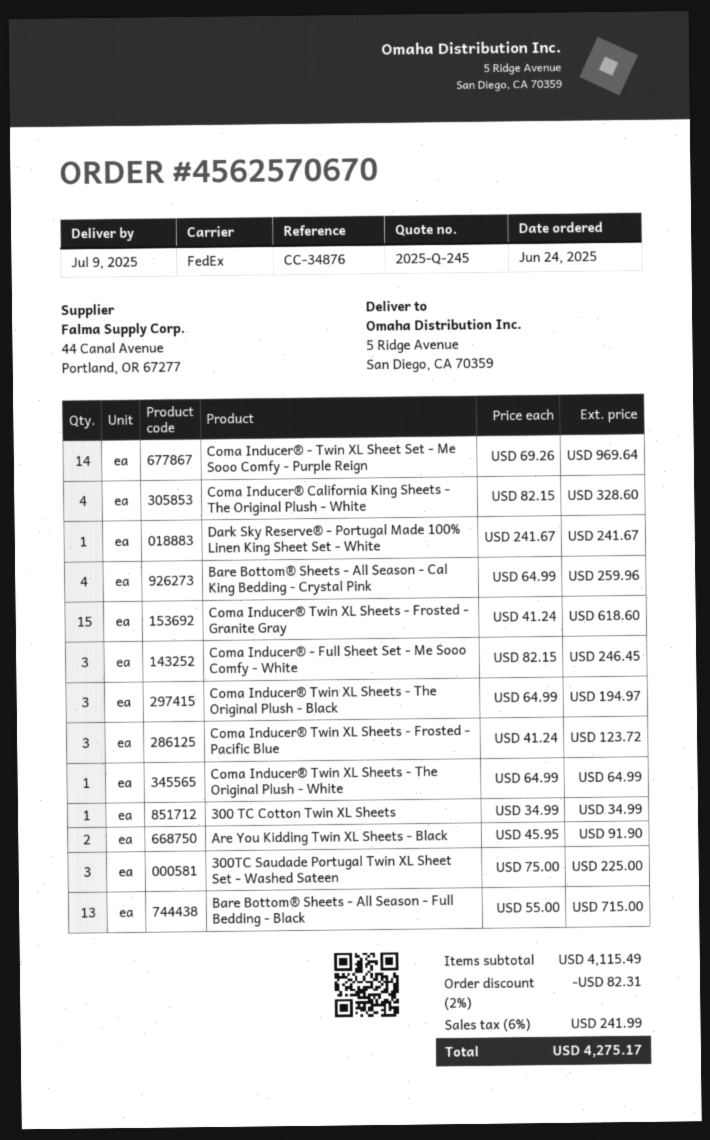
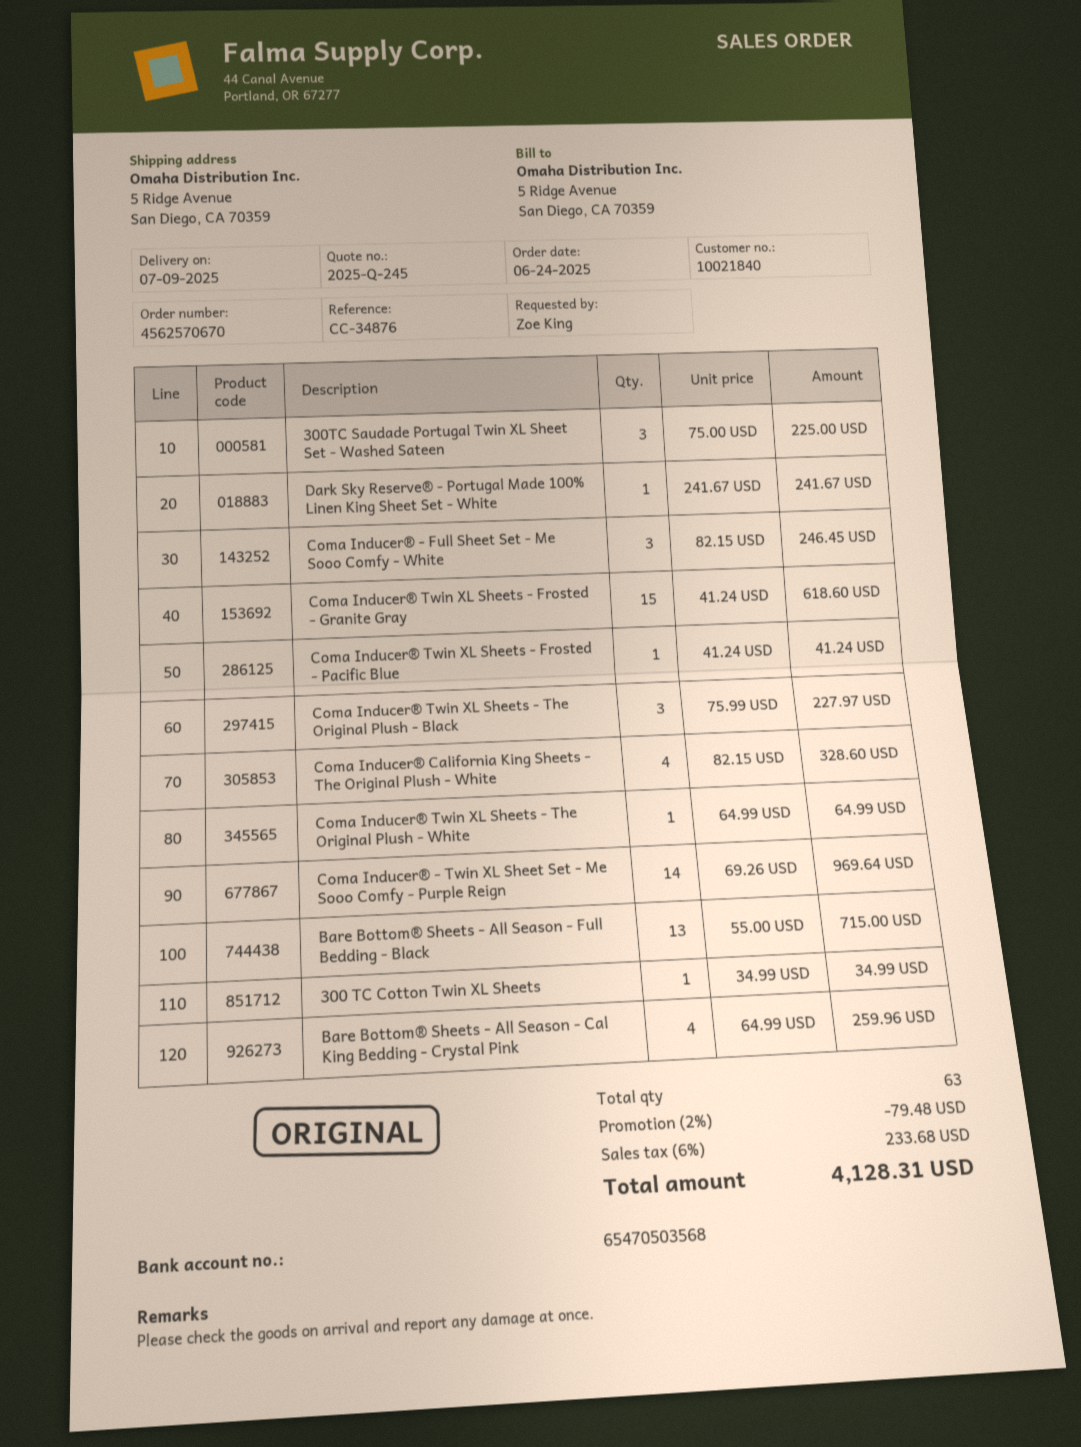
Coma Inducer® Twin XL Sheets - The Original Plush - Black: 3 x 64.99 = 194.97 -> 3 x 75.99 = 227.97
Coma Inducer® Twin XL Sheets - Frosted - Pacific Blue: 3 x 41.24 = 123.72 -> 1 x 41.24 = 41.24
Are You Kidding Twin XL Sheets - Black: 2 x 45.95 = 91.90 -> none
discount: 2% = 82.31 -> 2% = 79.48
tax: 6% = 241.99 -> 6% = 233.68
total: 4275.17 -> 4128.31

